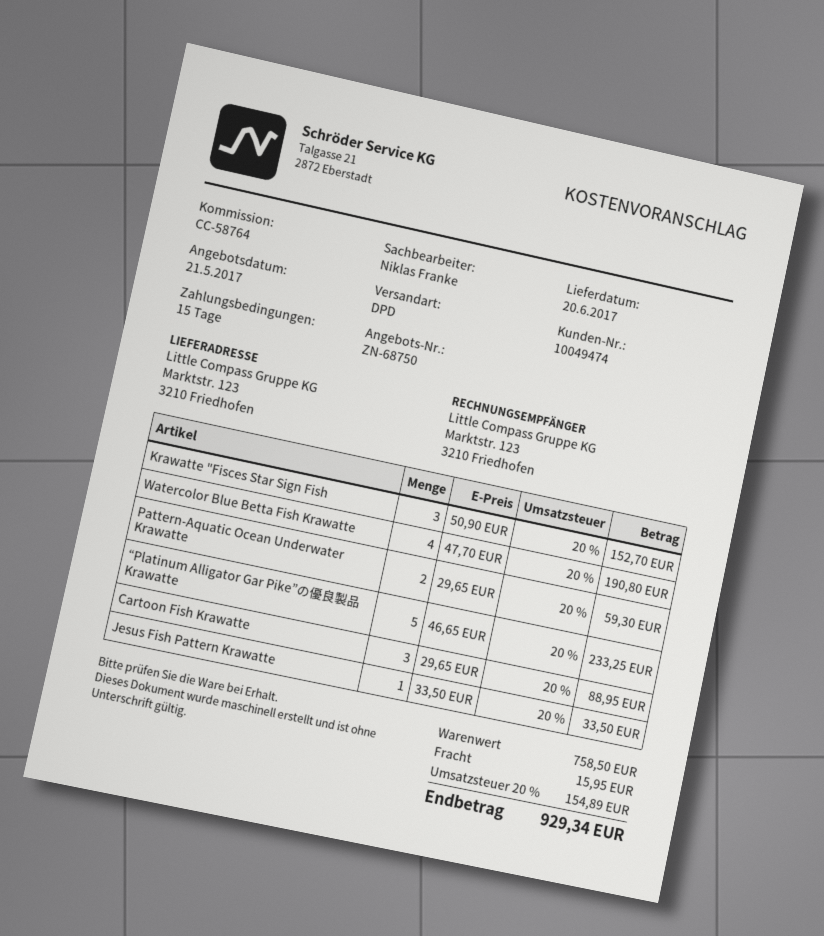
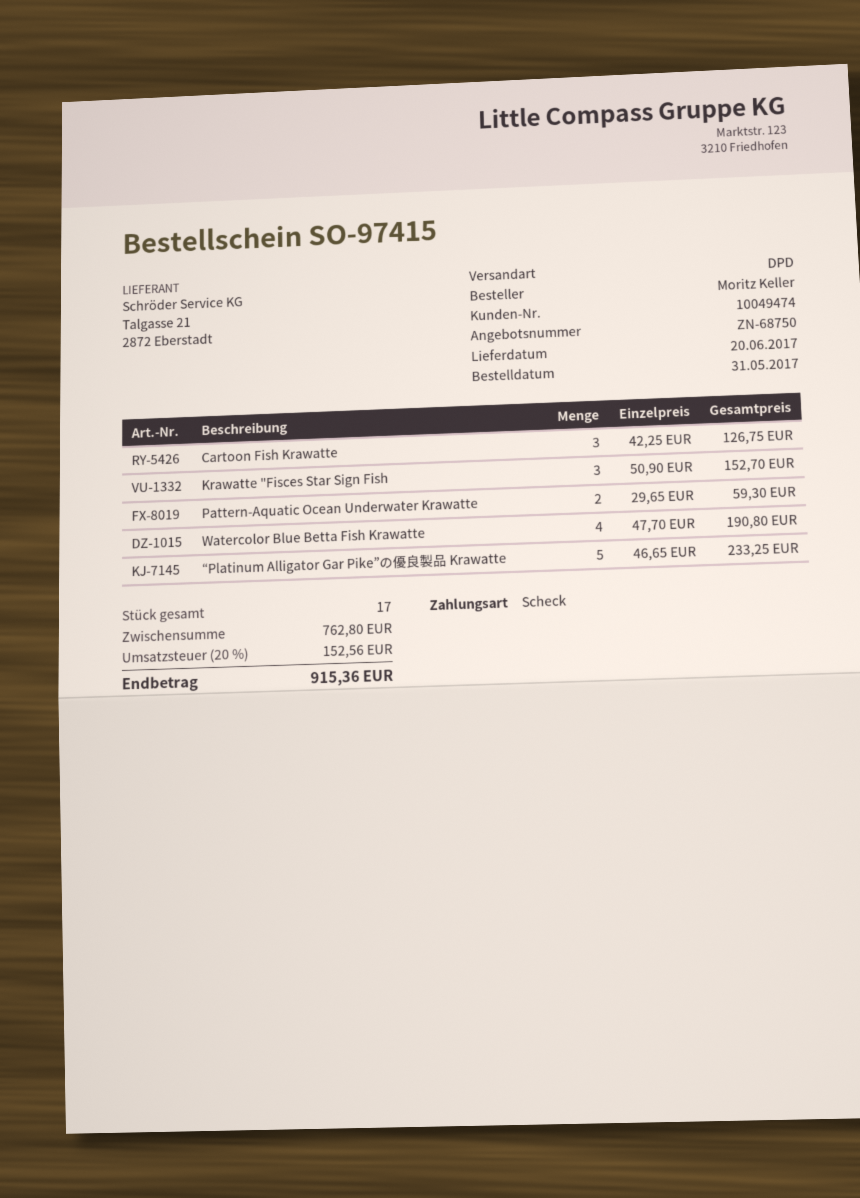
Cartoon Fish Krawatte: 3 x 29.65 = 88.95 -> 3 x 42.25 = 126.75
Jesus Fish Pattern Krawatte: 1 x 33.50 = 33.50 -> none
subtotal: 758.50 -> 762.80
shipping: 15.95 -> none
tax: 20% = 154.89 -> 20% = 152.56
total: 929.34 -> 915.36

